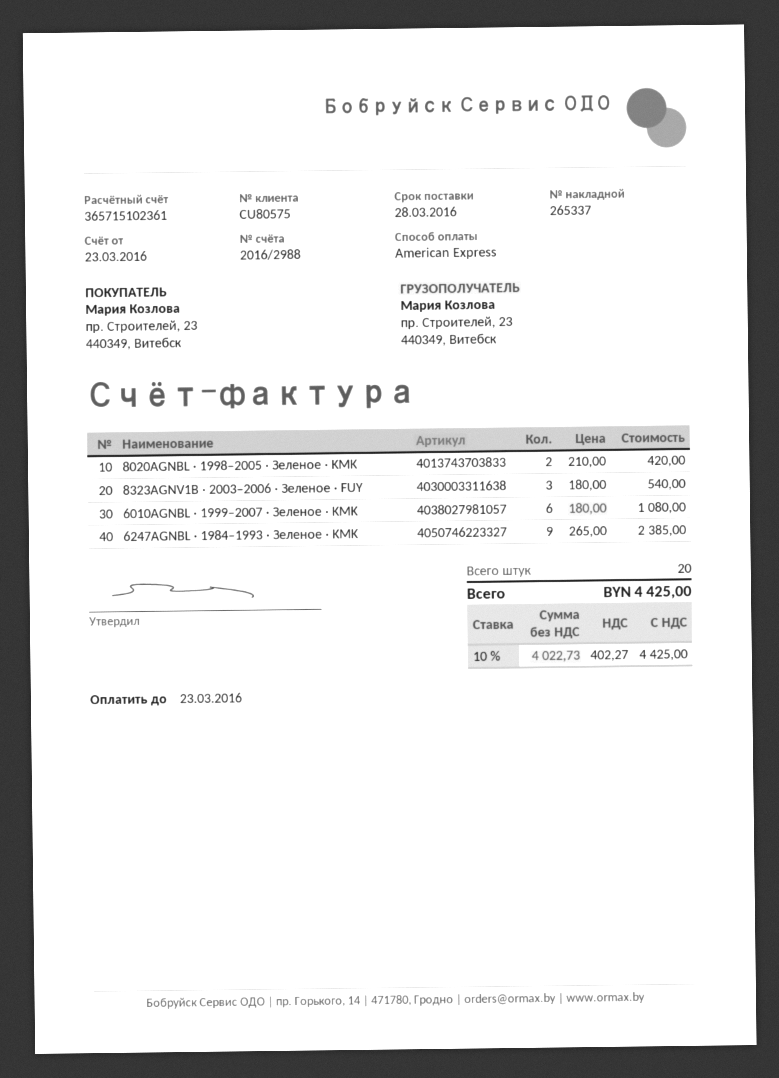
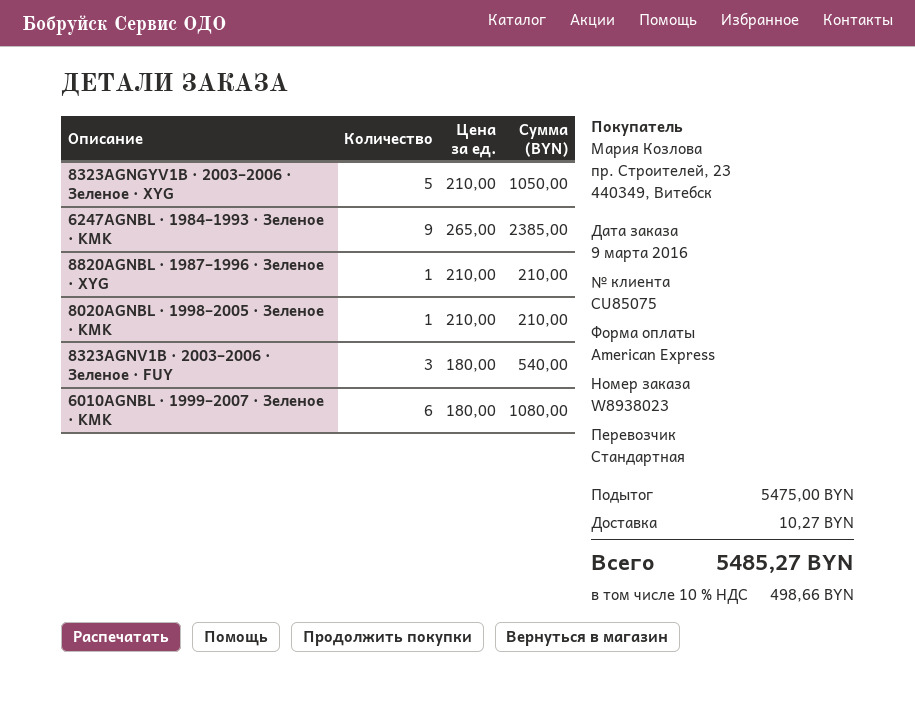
customer number: CU80575 -> CU85075
8020AGNBL · 1998–2005 · Зеленое · KMK: 2 x 210.00 = 420.00 -> 1 x 210.00 = 210.00
8323AGNGYV1B · 2003–2006 · Зеленое · XYG: none -> 5 x 210.00 = 1050.00
8820AGNBL · 1987–1996 · Зеленое · XYG: none -> 1 x 210.00 = 210.00
shipping: none -> 10.27
tax: 10% = 402.27 -> 10% = 498.66
total: 4425.00 -> 5485.27

